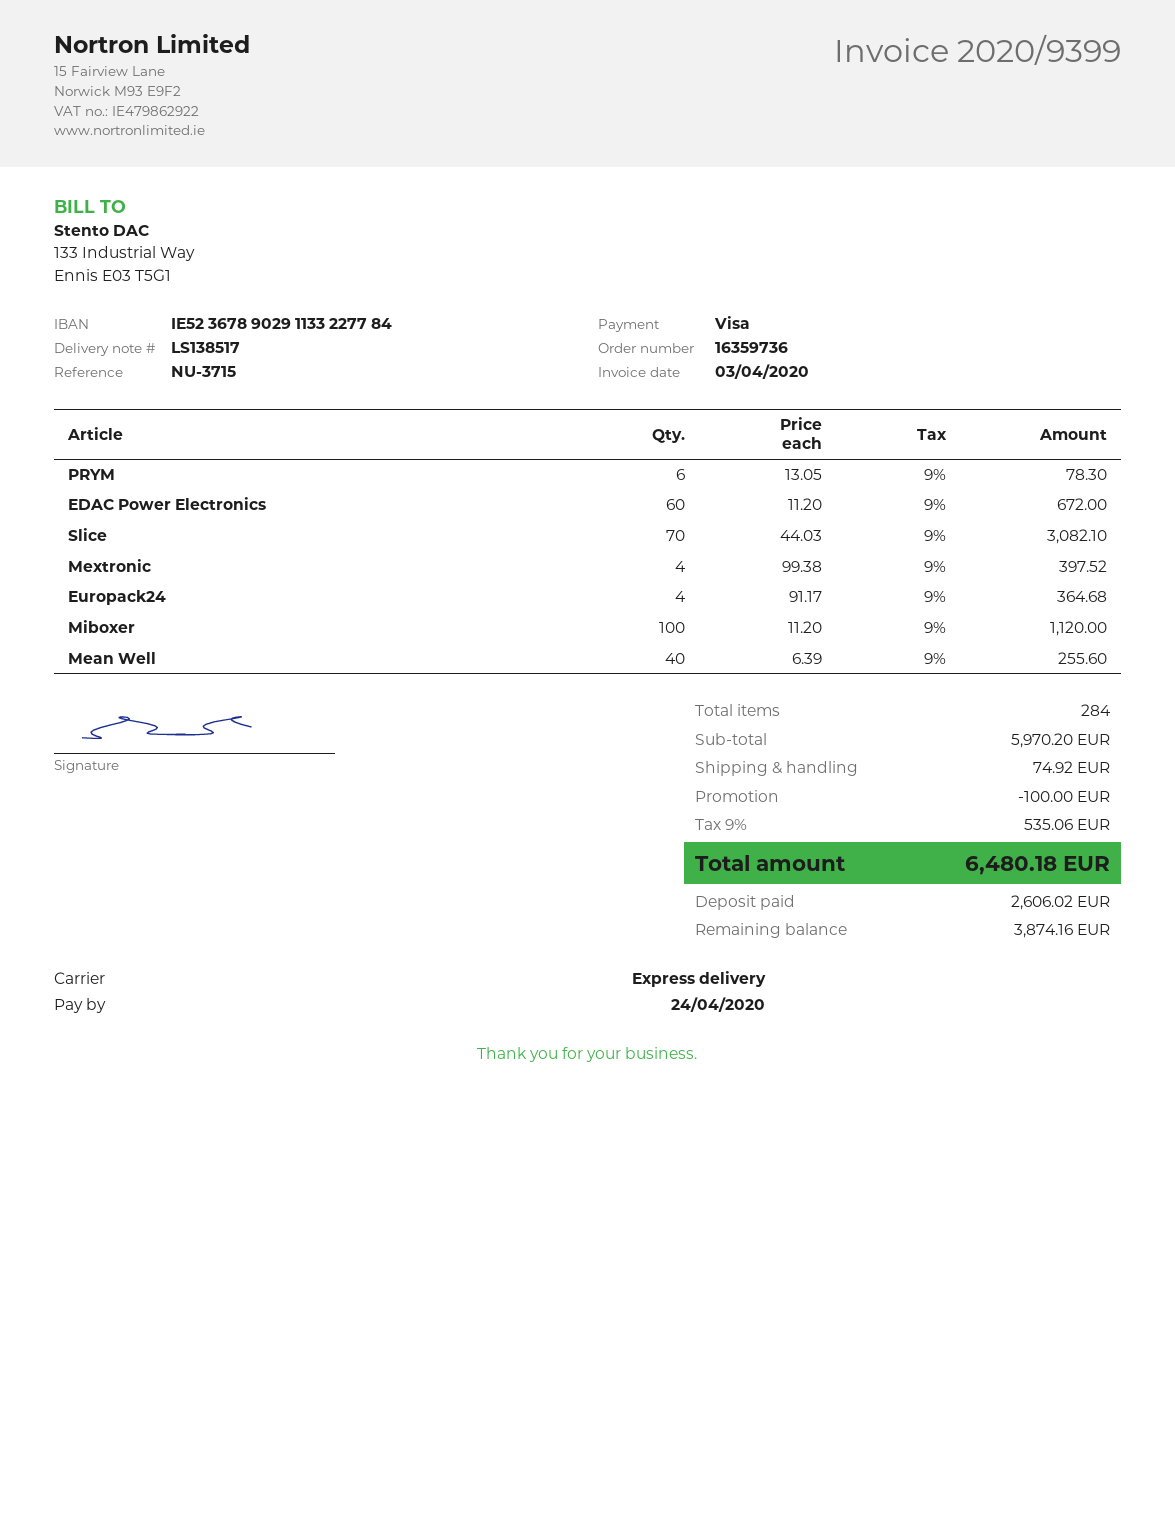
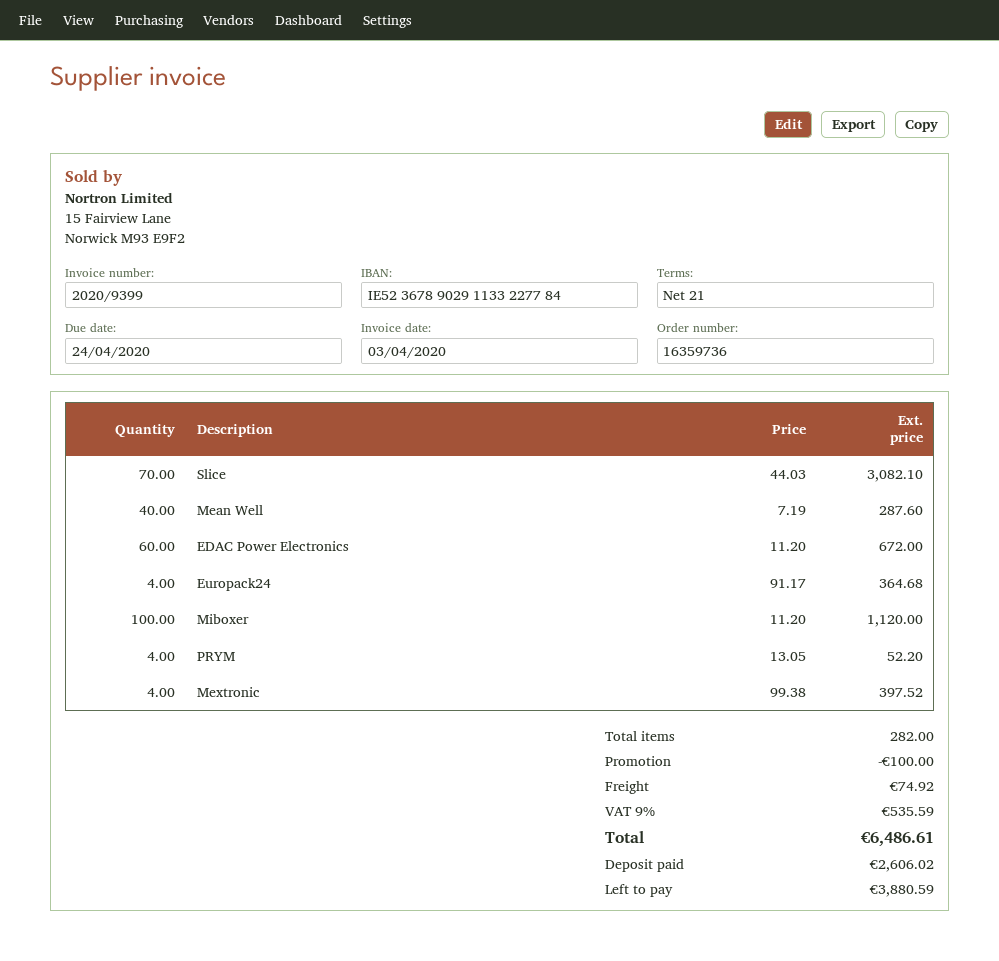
PRYM: 6 x 13.05 = 78.30 -> 4 x 13.05 = 52.20
Mean Well: 40 x 6.39 = 255.60 -> 40 x 7.19 = 287.60
total quantity: 284 -> 282
tax: 9% = 535.06 -> 9% = 535.59
total: 6480.18 -> 6486.61
balance: 3874.16 -> 3880.59

